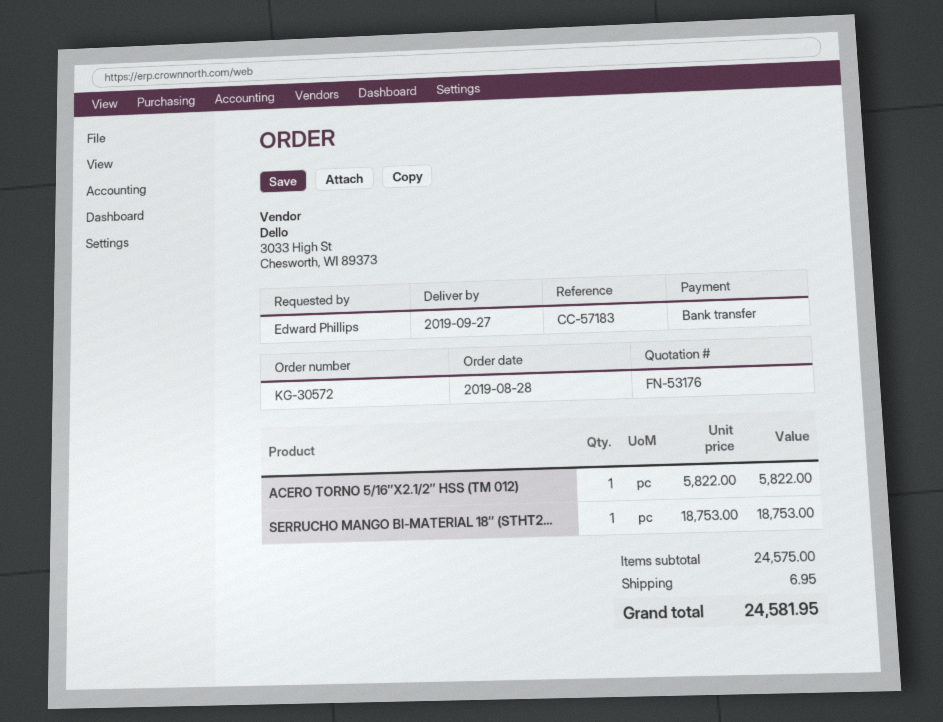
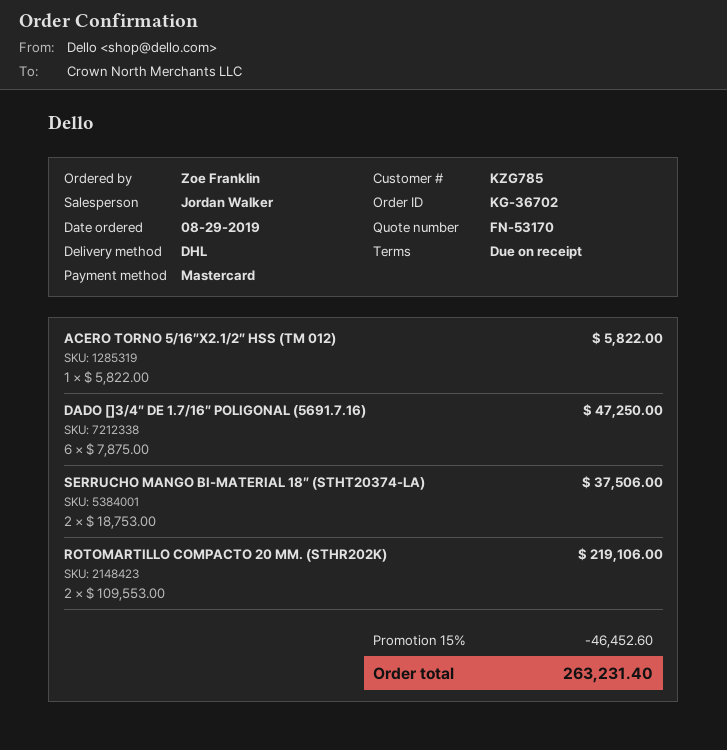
quote number: FN-53176 -> FN-53170
order number: KG-30572 -> KG-36702
order date: 2019-08-28 -> 2019-08-29
ordered by: Edward Phillips -> Zoe Franklin
payment method: bank transfer -> Mastercard
SERRUCHO MANGO BI-MATERIAL 18″ (STHT2...: 1 x 18753.00 = 18753.00 -> 2 x 18753.00 = 37506.00
DADO []3/4″ DE 1.7/16″ POLIGONAL (5691.7.16): none -> 6 x 7875.00 = 47250.00
ROTOMARTILLO COMPACTO 20 MM. (STHR202K): none -> 2 x 109553.00 = 219106.00
discount: none -> 15% = 46452.60
shipping: 6.95 -> none
total: 24581.95 -> 263231.40

